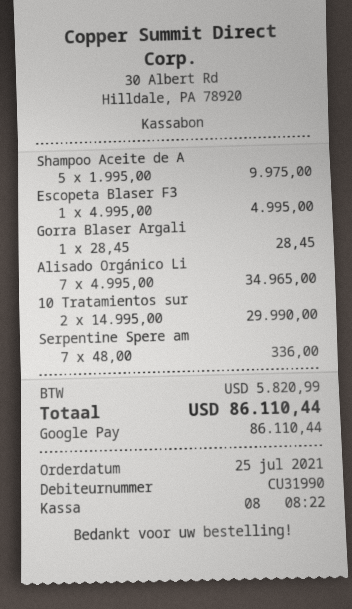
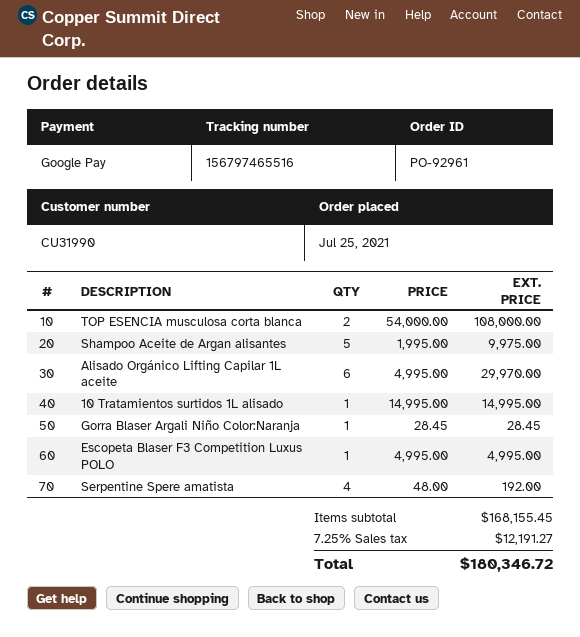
Alisado Orgánico Li: 7 x 4995.00 = 34965.00 -> 6 x 4995.00 = 29970.00
10 Tratamientos sur: 2 x 14995.00 = 29990.00 -> 1 x 14995.00 = 14995.00
Serpentine Spere am: 7 x 48.00 = 336.00 -> 4 x 48.00 = 192.00
TOP ESENCIA musculosa corta blanca: none -> 2 x 54000.00 = 108000.00
tax: 5820.99 -> 12191.27
total: 86110.44 -> 180346.72

